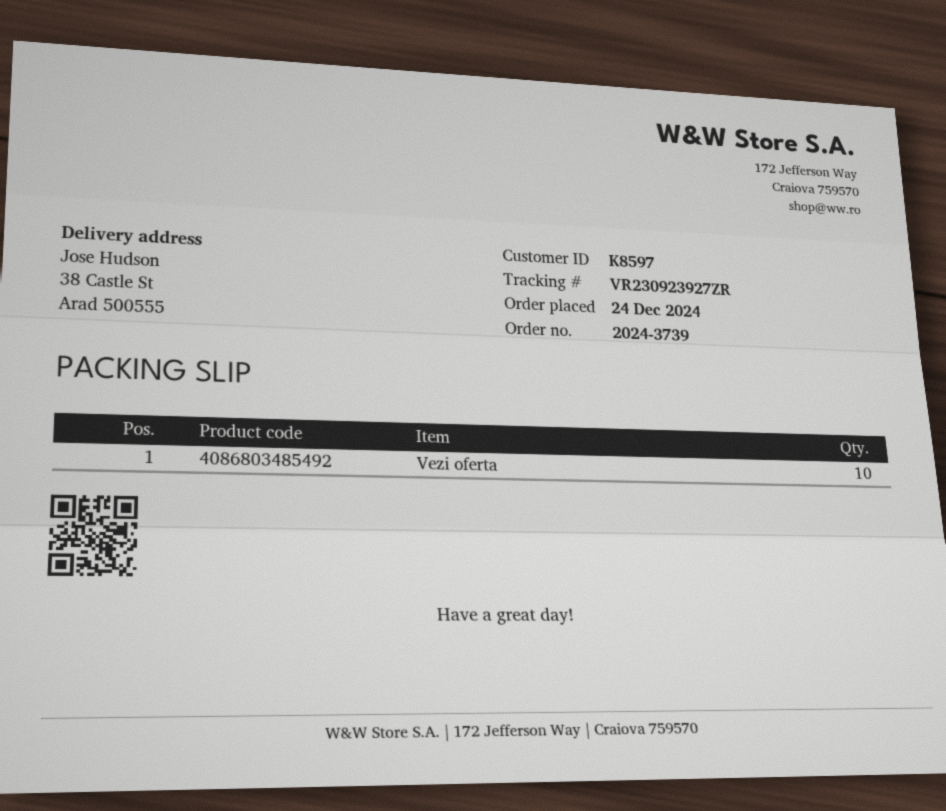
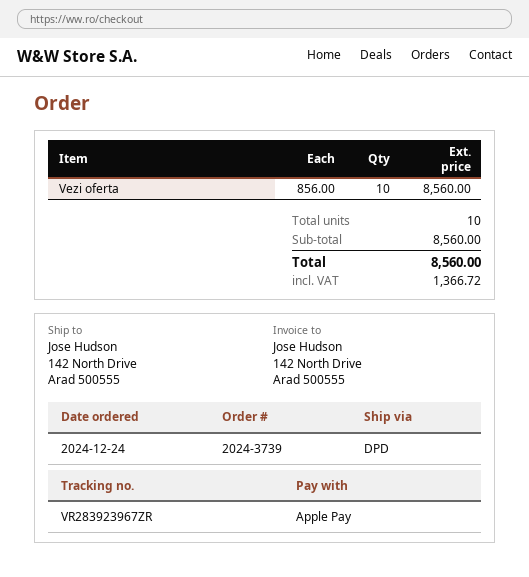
tracking number: VR230923927ZR -> VR283923967ZR
ship to: 38 Castle St, Arad 500555 -> 142 North Drive, Arad 500555

